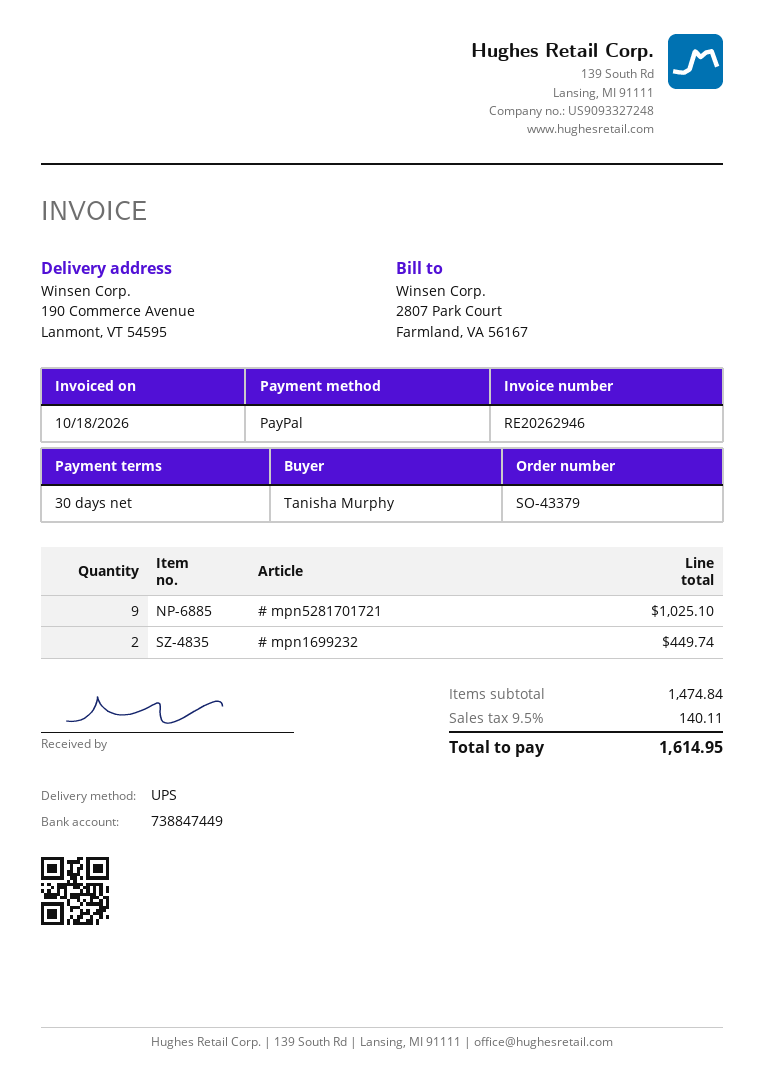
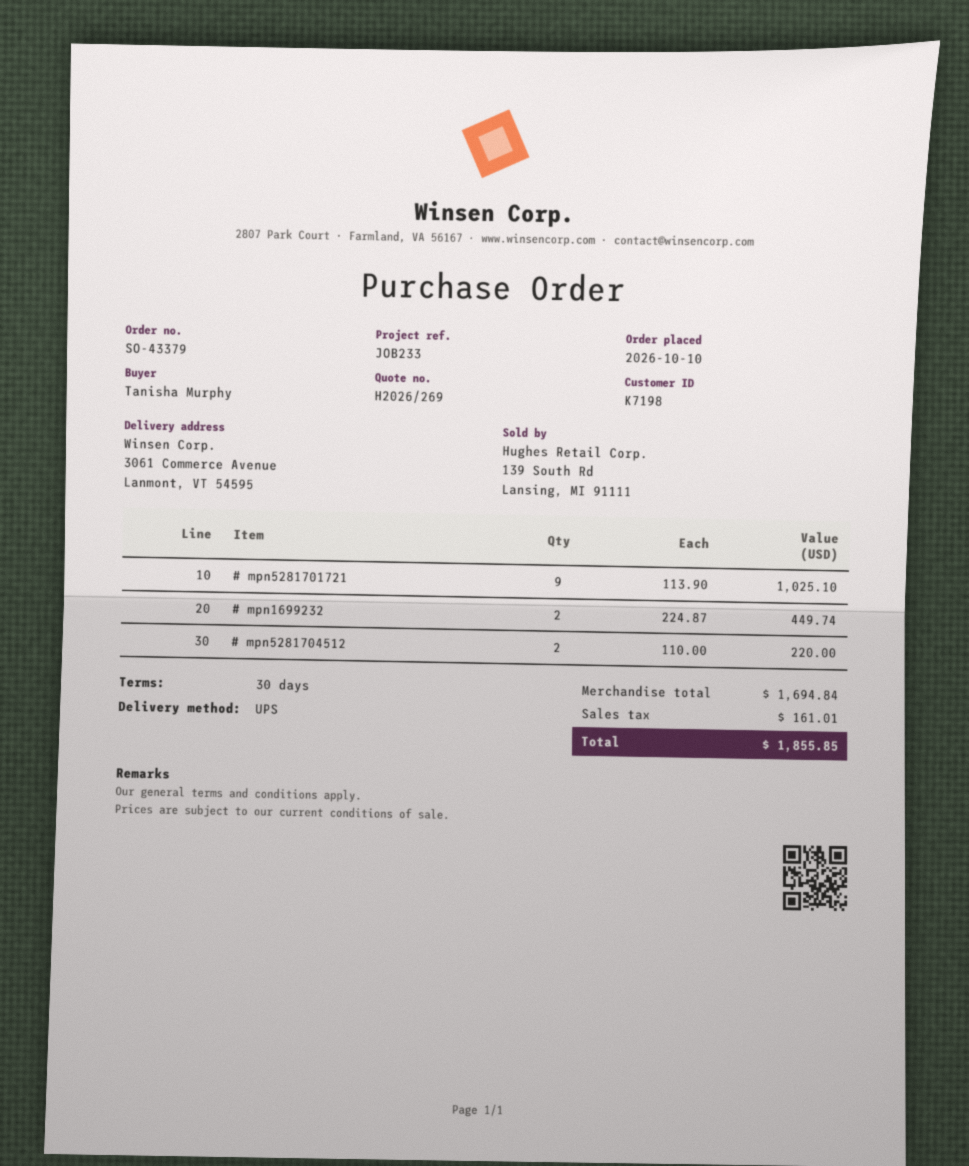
ship to: 190 Commerce Avenue, Lanmont, VT 54595 -> 3061 Commerce Avenue, Lanmont, VT 54595
# mpn5281704512: none -> 2 for 220.00
subtotal: 1474.84 -> 1694.84
tax: 140.11 -> 161.01
total: 1614.95 -> 1855.85

